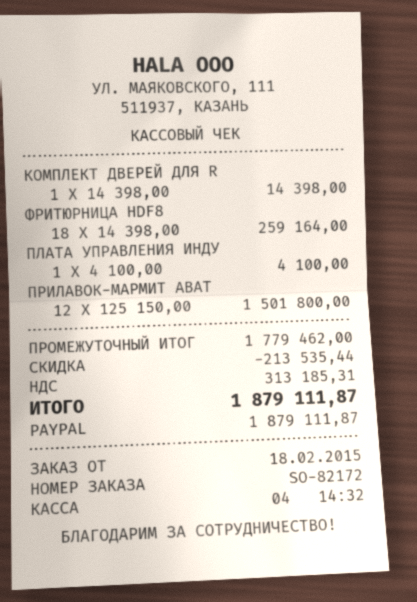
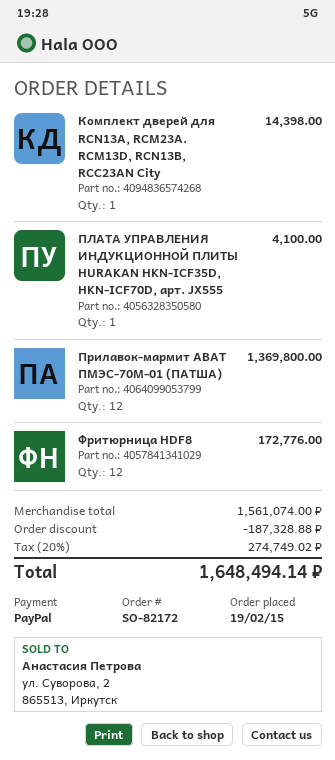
order date: 2015-02-18 -> 2015-02-19
ФРИТЮРНИЦА HDF8: 18 for 259164.00 -> 12 for 172776.00
ПРИЛАВОК-МАРМИТ ABAT: 12 for 1501800.00 -> 12 for 1369800.00
subtotal: 1779462.00 -> 1561074.00
discount: 213535.44 -> 187328.88
tax: 313185.31 -> 274749.02
total: 1879111.87 -> 1648494.14

